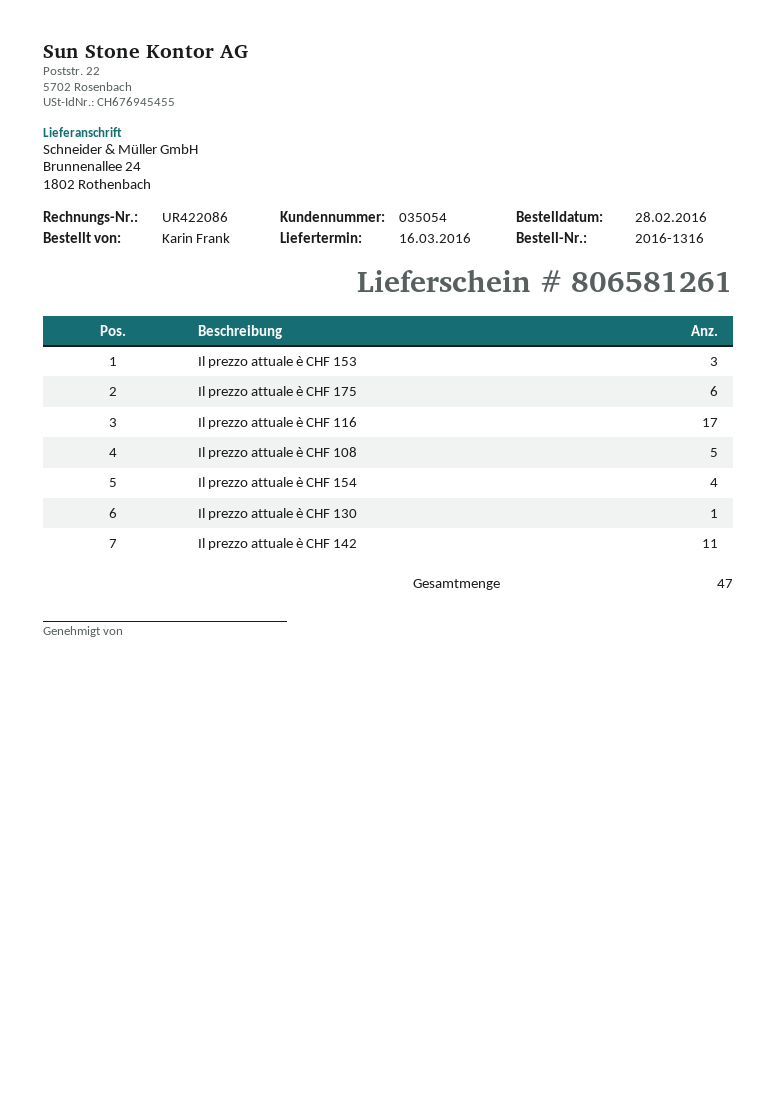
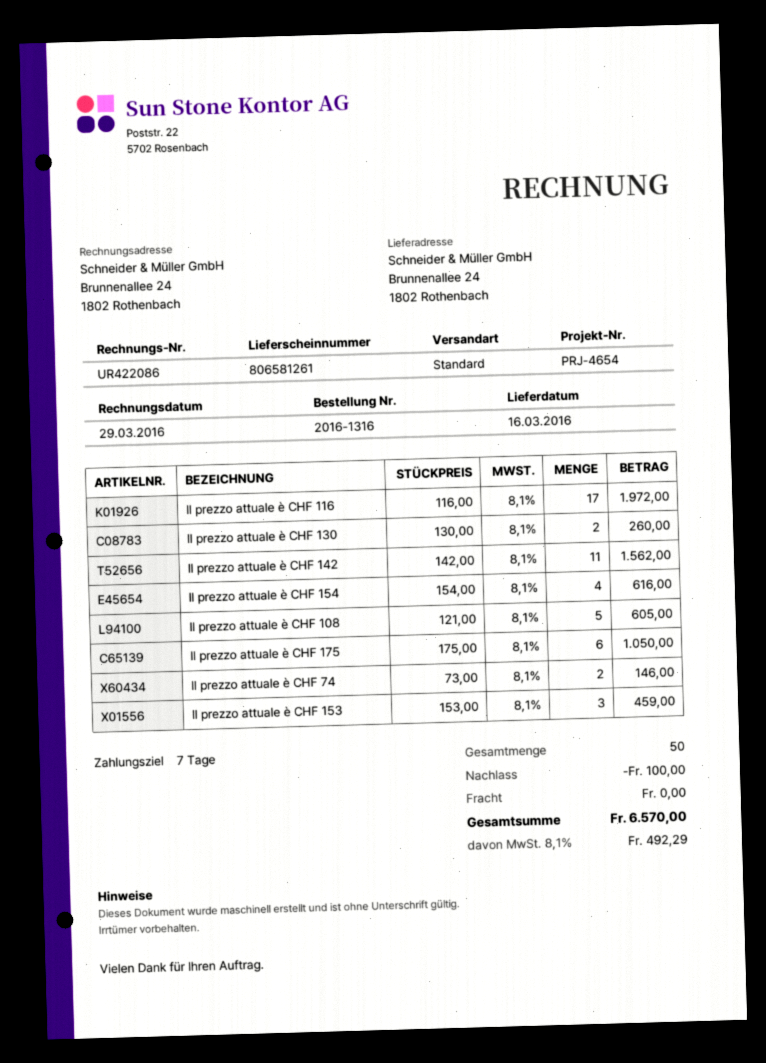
Il prezzo attuale è CHF 130: 1 -> 2
Il prezzo attuale è CHF 74: none -> 2
total quantity: 47 -> 50

